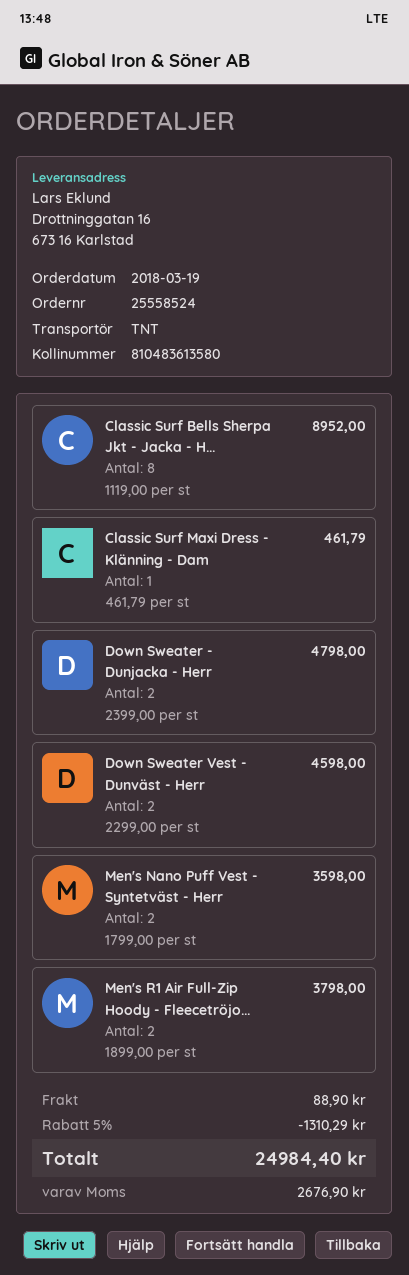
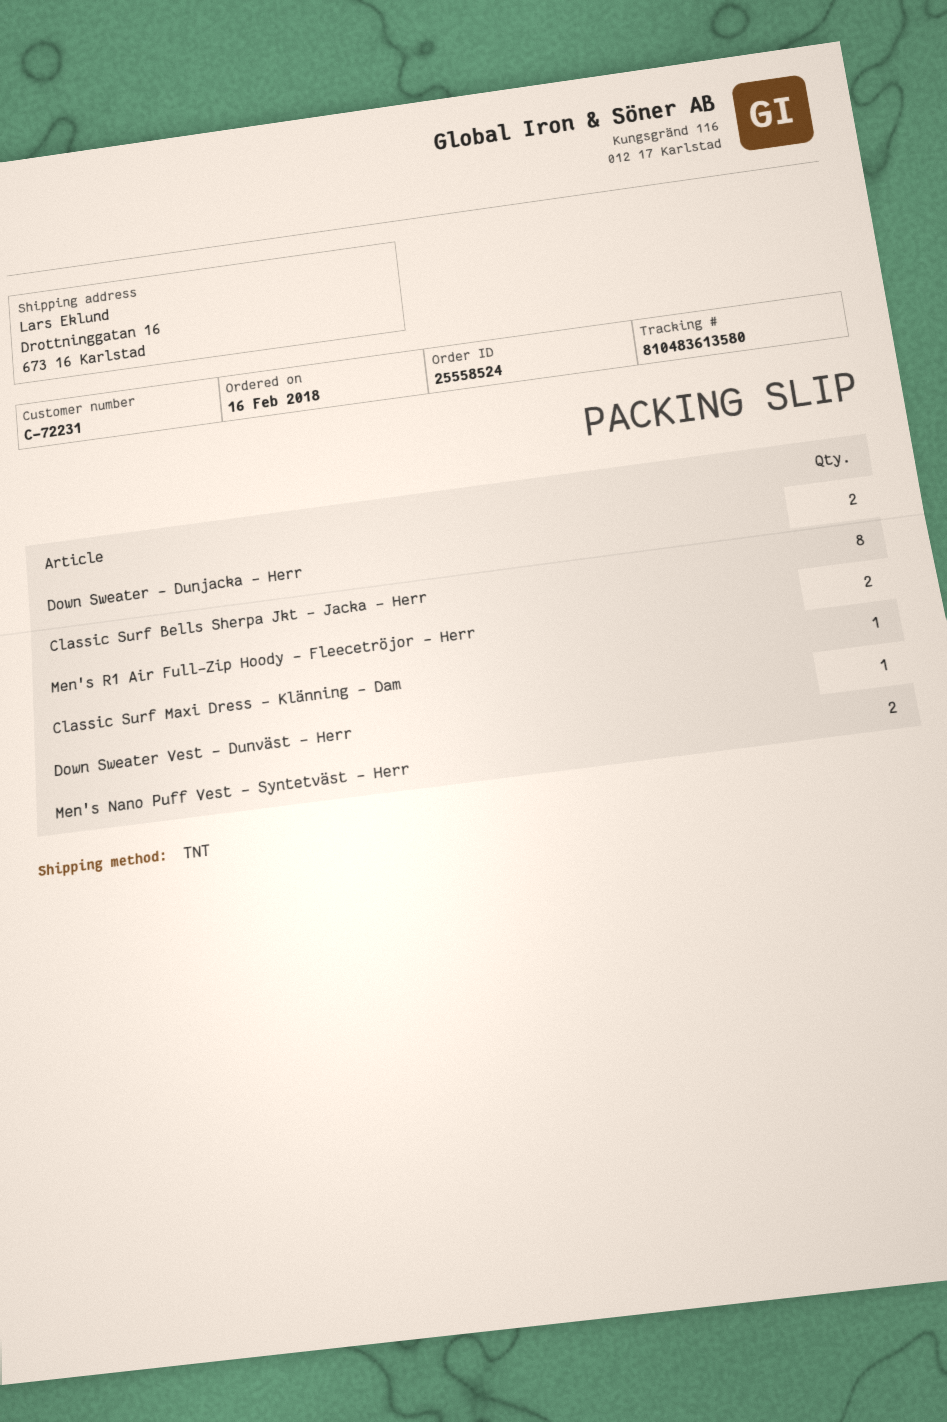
order date: 2018-03-19 -> 2018-02-16
Down Sweater Vest - Dunväst - Herr: 2 -> 1

